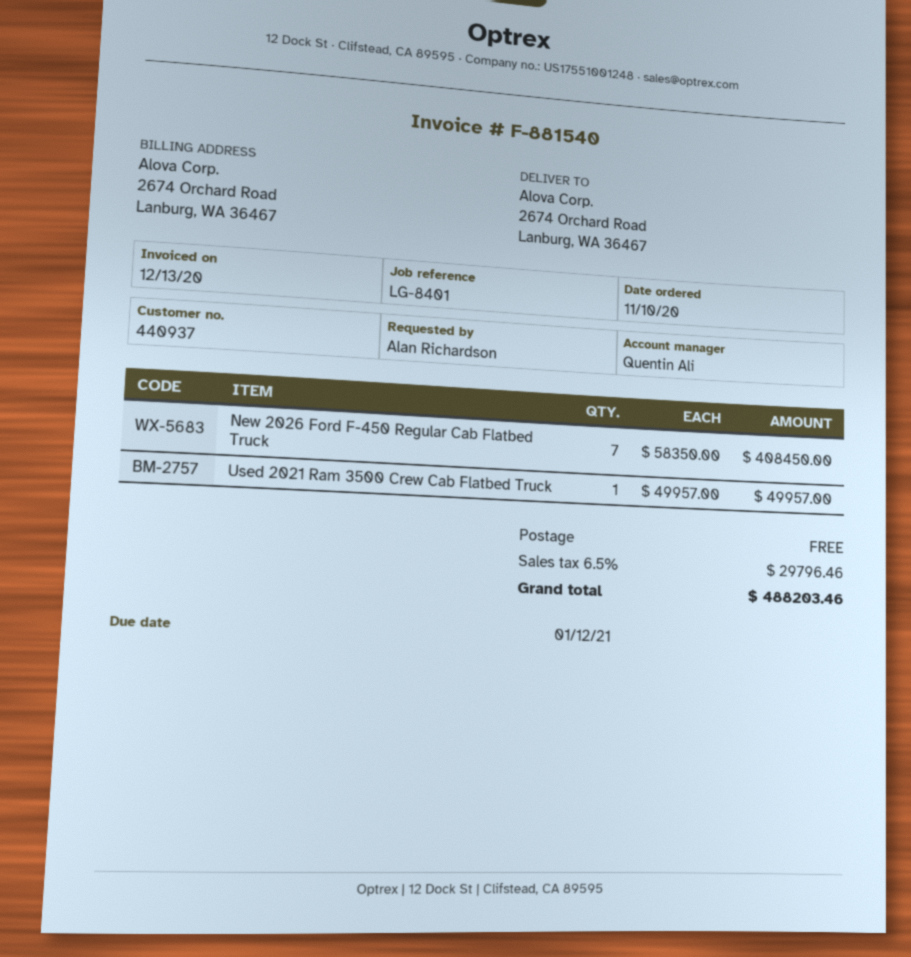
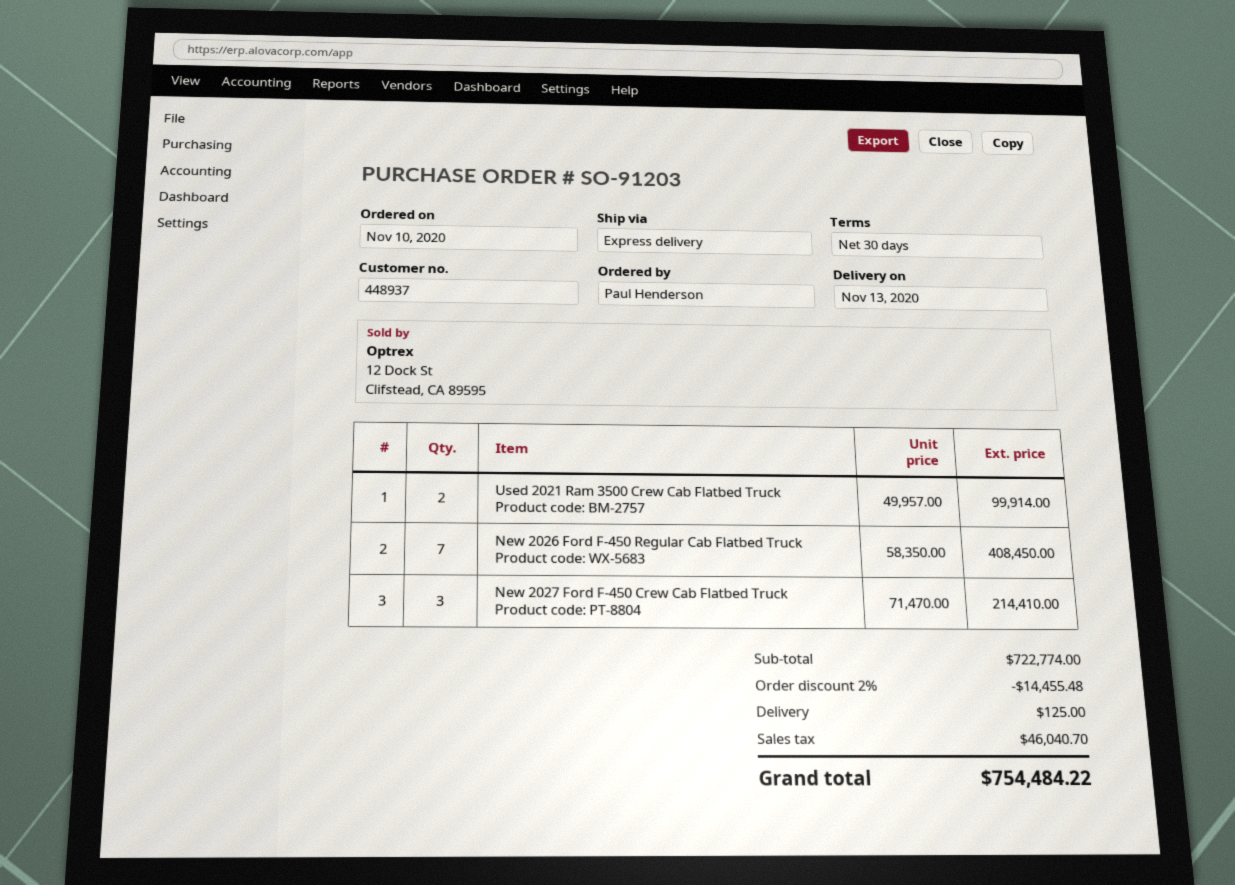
customer number: 440937 -> 448937
ordered by: Alan Richardson -> Paul Henderson
Used 2021 Ram 3500 Crew Cab Flatbed Truck: 1 x 49957.00 = 49957.00 -> 2 x 49957.00 = 99914.00
New 2027 Ford F-450 Crew Cab Flatbed Truck: none -> 3 x 71470.00 = 214410.00
discount: none -> 2% = 14455.48
shipping: 0.00 -> 125.00
tax: 29796.46 -> 46040.70
total: 488203.46 -> 754484.22

